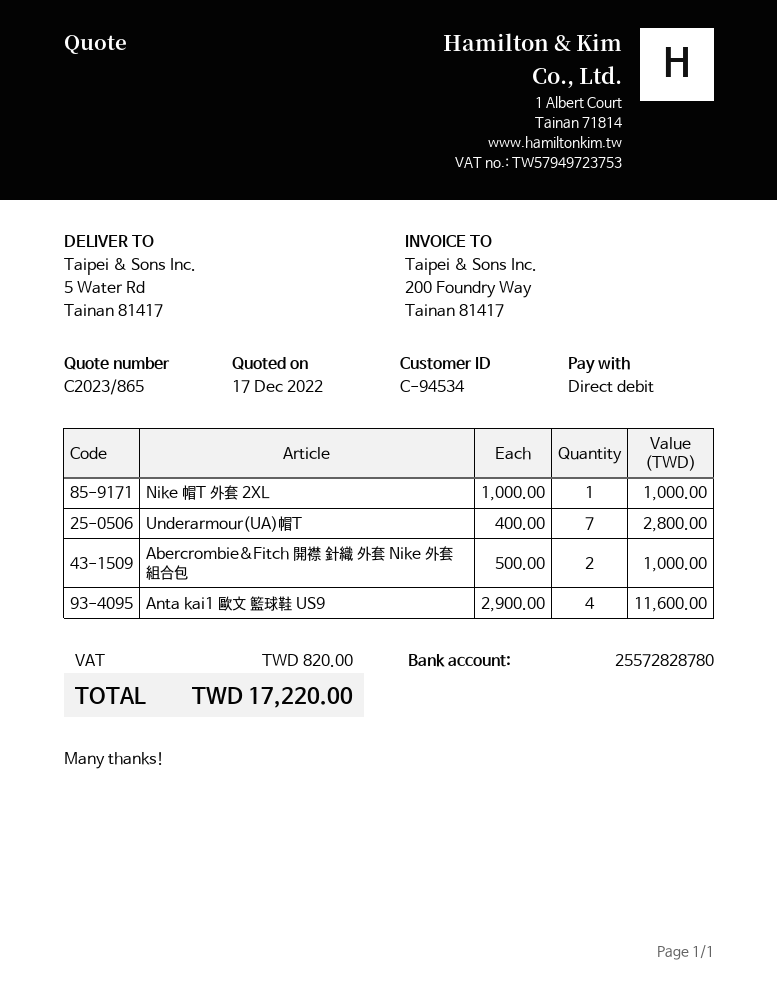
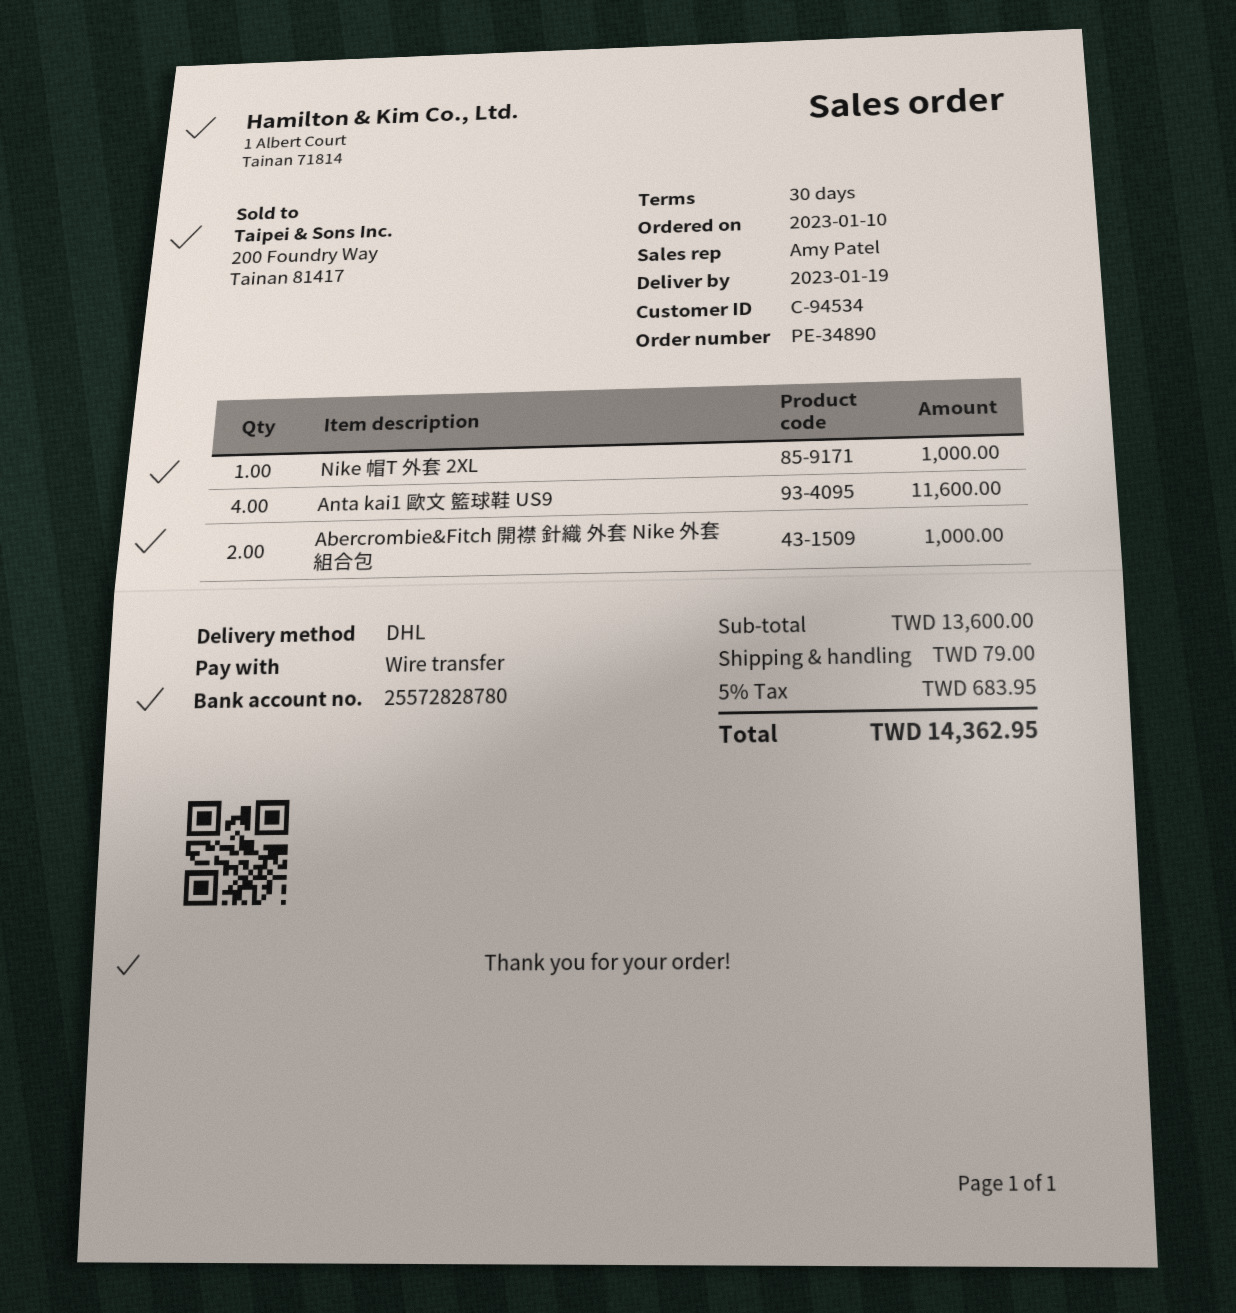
payment method: direct debit -> bank transfer
Underarmour(UA)帽T: 7 for 2800.00 -> none
shipping: none -> 79.00
tax: 820.00 -> 683.95
total: 17220.00 -> 14362.95

